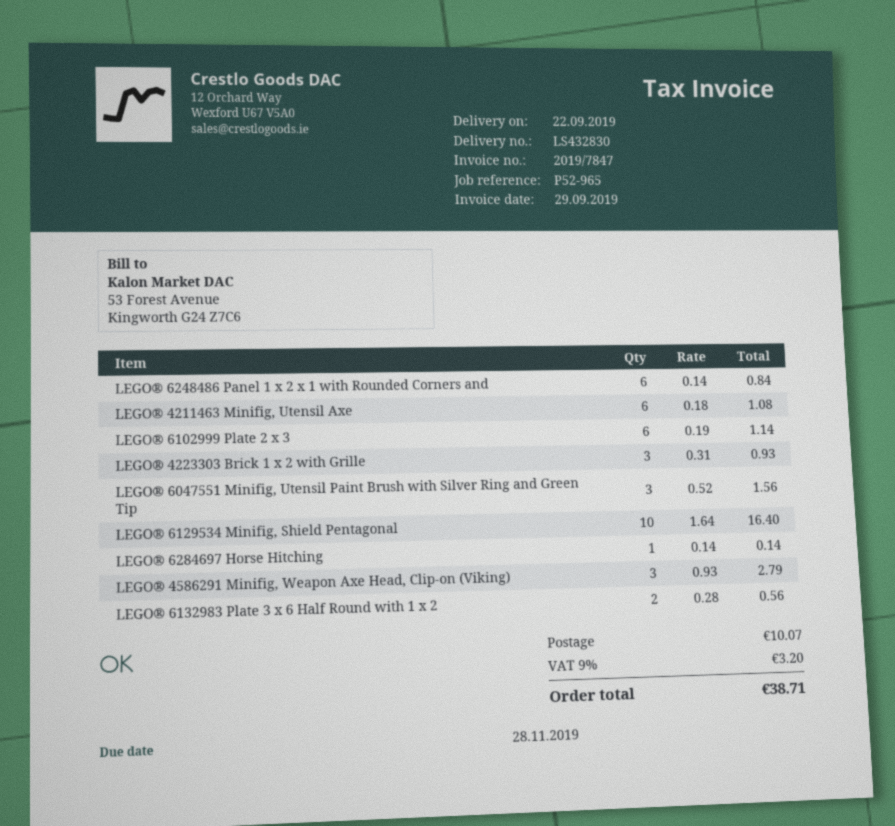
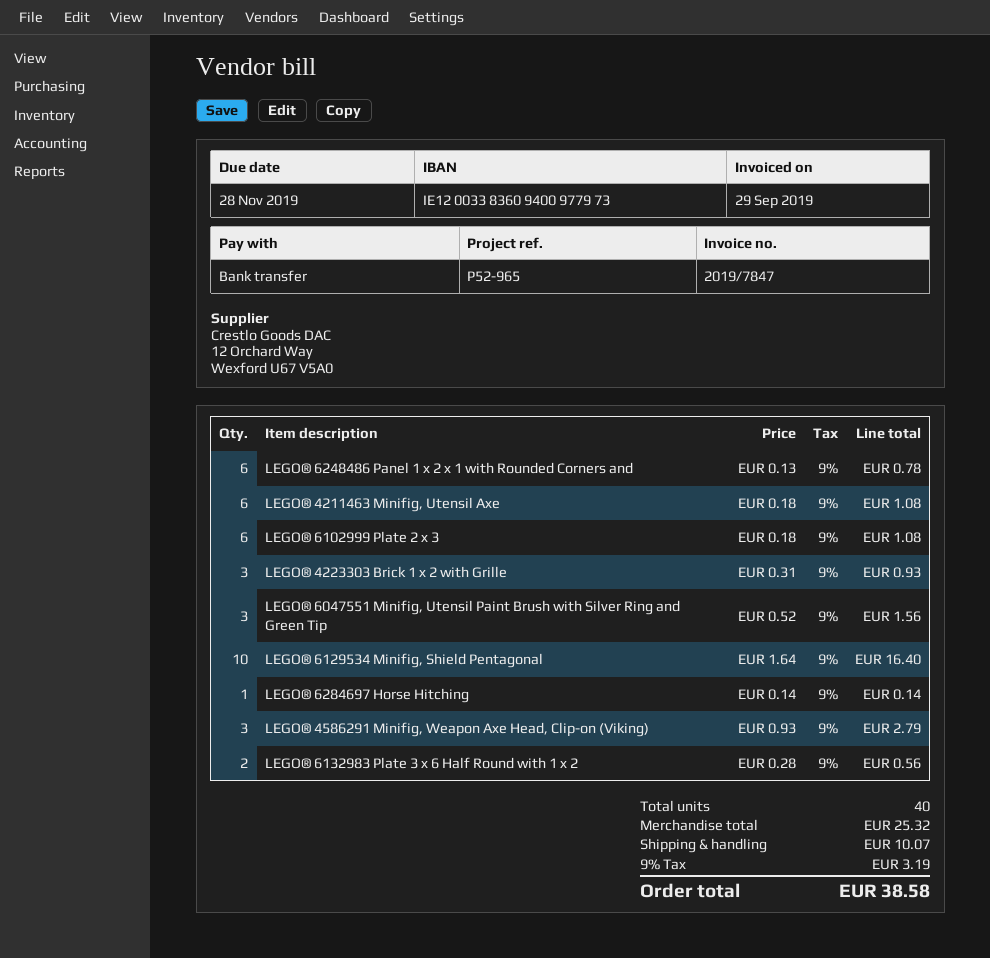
LEGO® 6248486 Panel 1 x 2 x 1 with Rounded Corners and: 6 x 0.14 = 0.84 -> 6 x 0.13 = 0.78
LEGO® 6102999 Plate 2 x 3: 6 x 0.19 = 1.14 -> 6 x 0.18 = 1.08
tax: 9% = 3.20 -> 9% = 3.19
total: 38.71 -> 38.58

